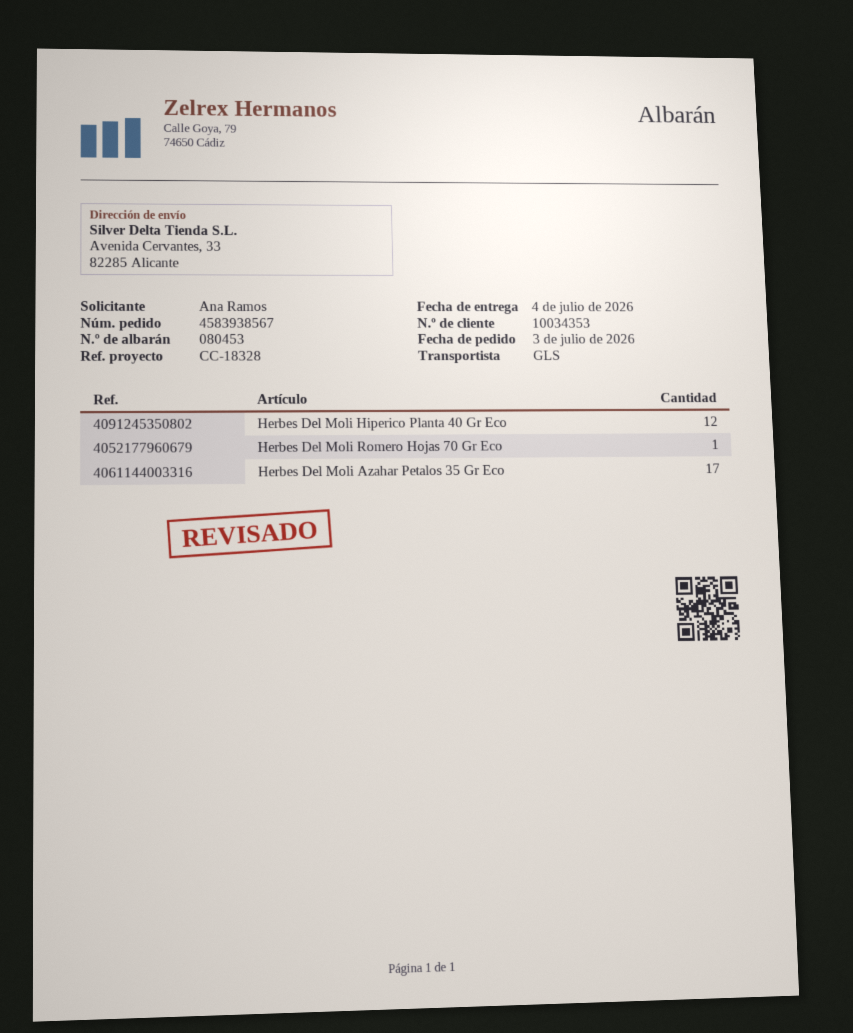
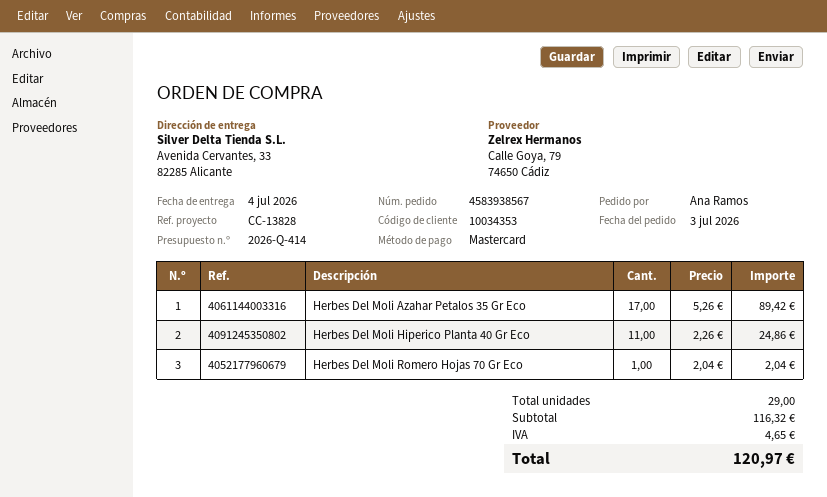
reference: CC-18328 -> CC-13828
Herbes Del Moli Hiperico Planta 40 Gr Eco: 12 -> 11

